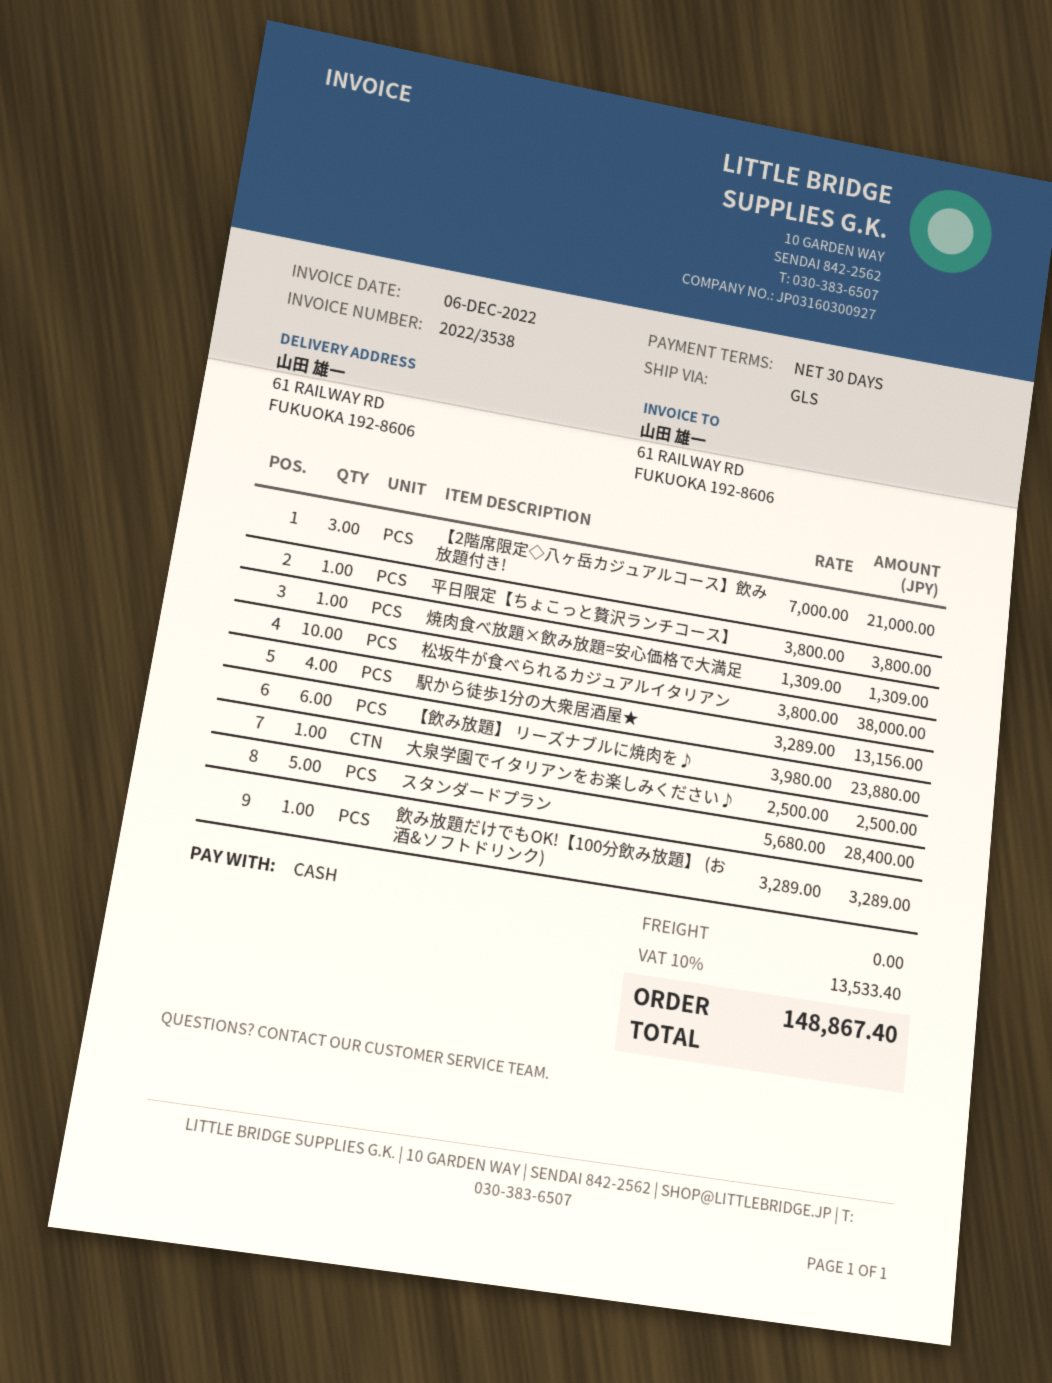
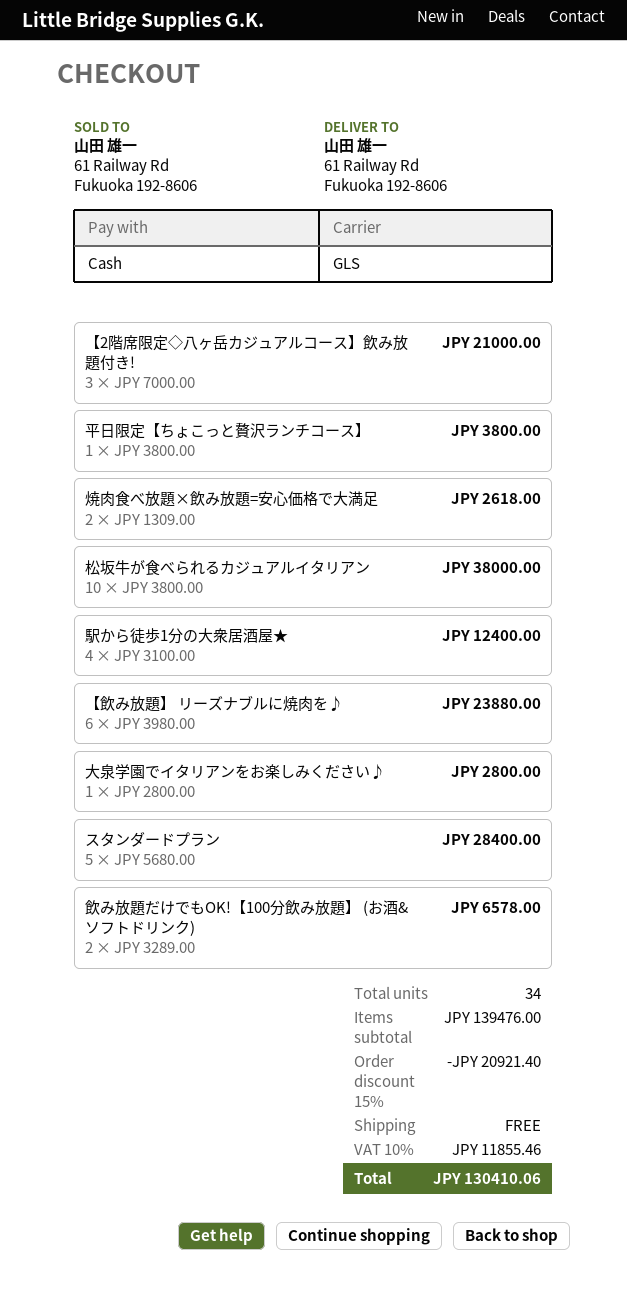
焼肉食べ放題×飲み放題=安心価格で大満足: 1 x 1309.00 = 1309.00 -> 2 x 1309.00 = 2618.00
駅から徒歩1分の大衆居酒屋★: 4 x 3289.00 = 13156.00 -> 4 x 3100.00 = 12400.00
大泉学園でイタリアンをお楽しみください♪: 1 x 2500.00 = 2500.00 -> 1 x 2800.00 = 2800.00
飲み放題だけでもOK!【100分飲み放題】 (お酒&ソフトドリンク): 1 x 3289.00 = 3289.00 -> 2 x 3289.00 = 6578.00
discount: none -> 15% = 20921.40
tax: 10% = 13533.40 -> 10% = 11855.46
total: 148867.40 -> 130410.06

